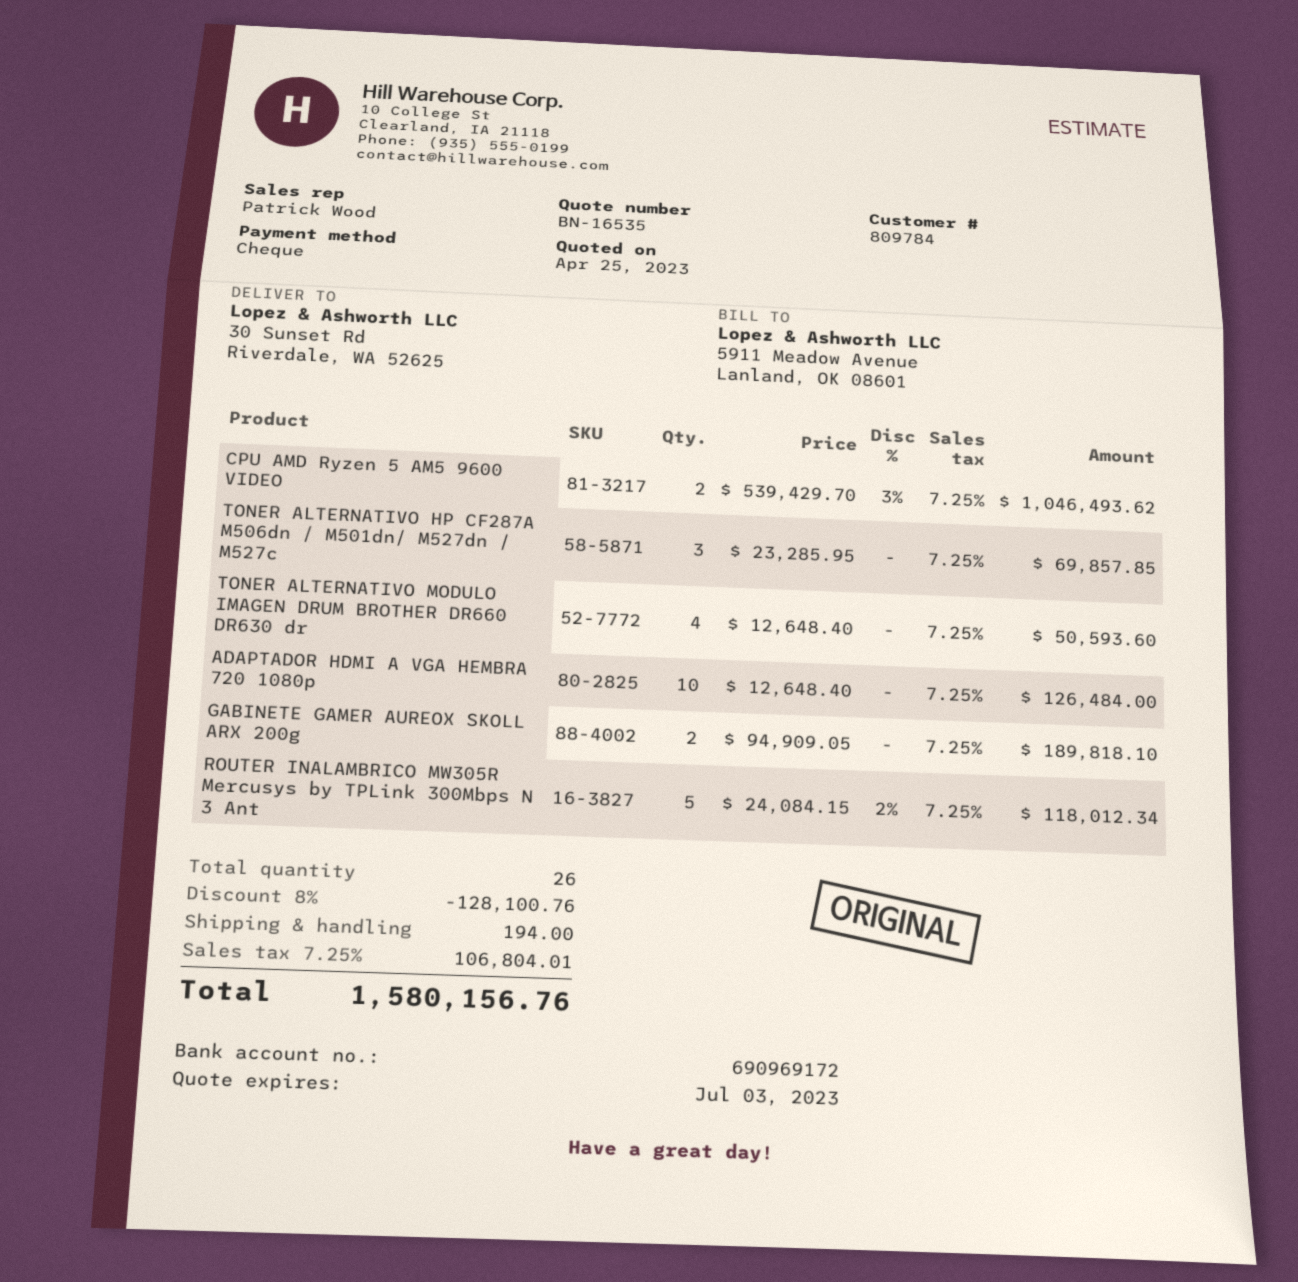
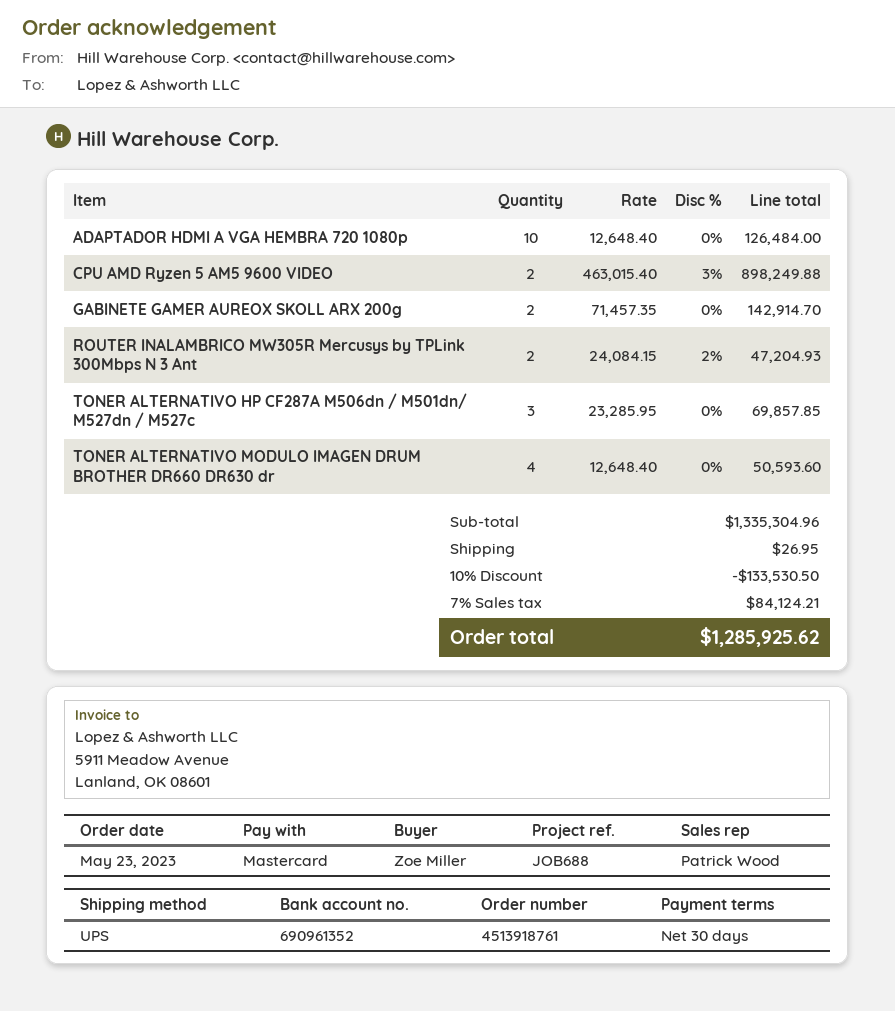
payment method: cheque -> Mastercard
bank account: 690969172 -> 690961352
CPU AMD Ryzen 5 AM5 9600 VIDEO: 2 x 539429.70 - 3% = 1046493.62 -> 2 x 463015.40 - 3% = 898249.88
GABINETE GAMER AUREOX SKOLL ARX 200g: 2 x 94909.05 = 189818.10 -> 2 x 71457.35 = 142914.70
ROUTER INALAMBRICO MW305R Mercusys by TPLink 300Mbps N 3 Ant: 5 x 24084.15 - 2% = 118012.34 -> 2 x 24084.15 - 2% = 47204.93
discount: 8% = 128100.76 -> 10% = 133530.50
shipping: 194.00 -> 26.95
tax: 7.25% = 106804.01 -> 7% = 84124.21
total: 1580156.76 -> 1285925.62

